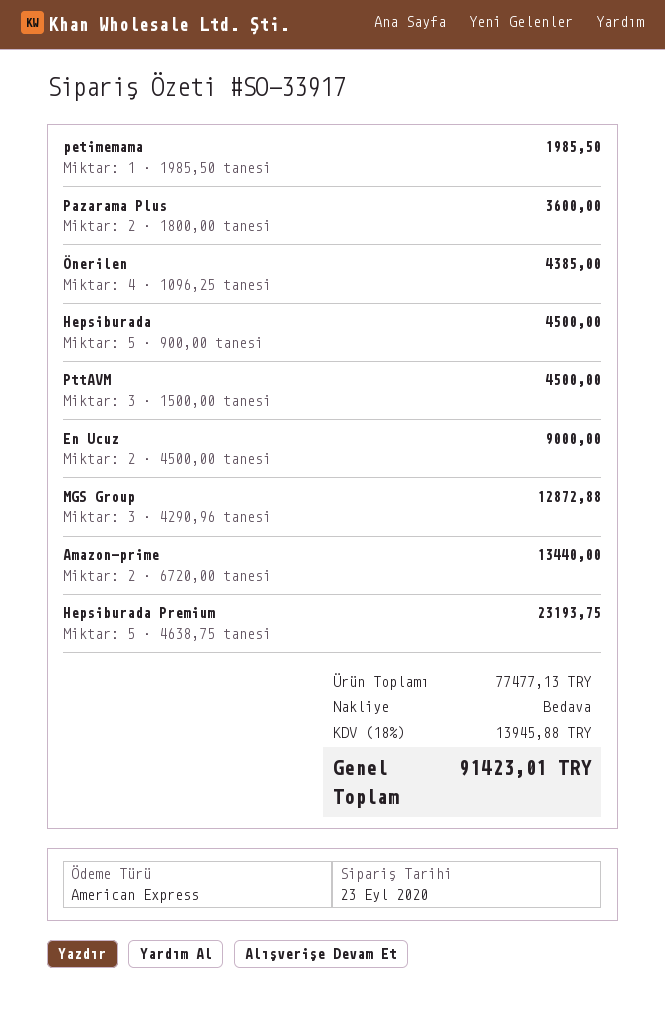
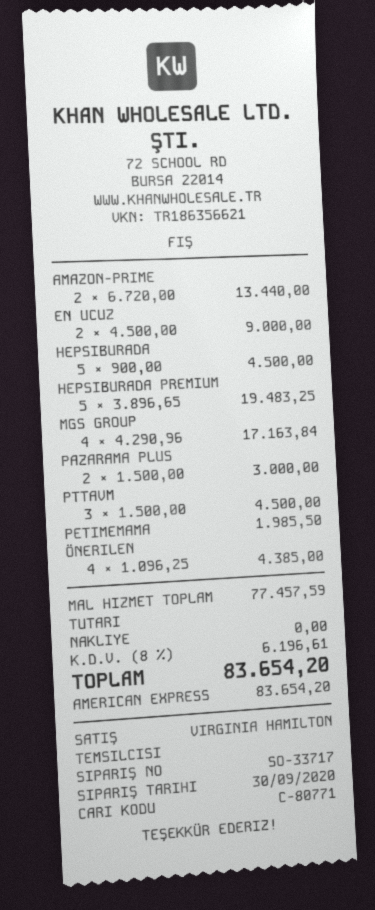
order number: SO-33917 -> SO-33717
order date: 2020-09-23 -> 2020-09-30
Pazarama Plus: 2 x 1800.00 = 3600.00 -> 2 x 1500.00 = 3000.00
MGS Group: 3 x 4290.96 = 12872.88 -> 4 x 4290.96 = 17163.84
Hepsiburada Premium: 5 x 4638.75 = 23193.75 -> 5 x 3896.65 = 19483.25
subtotal: 77477.13 -> 77457.59
tax: 18% = 13945.88 -> 8% = 6196.61
total: 91423.01 -> 83654.20

